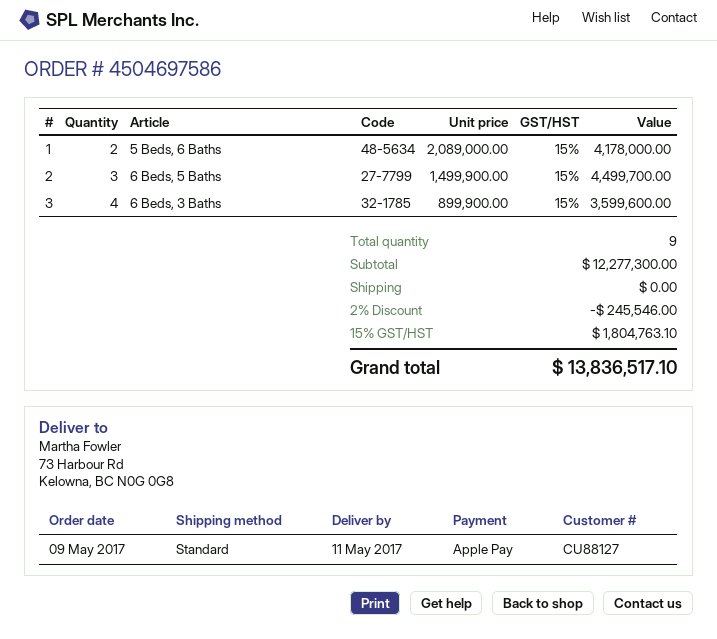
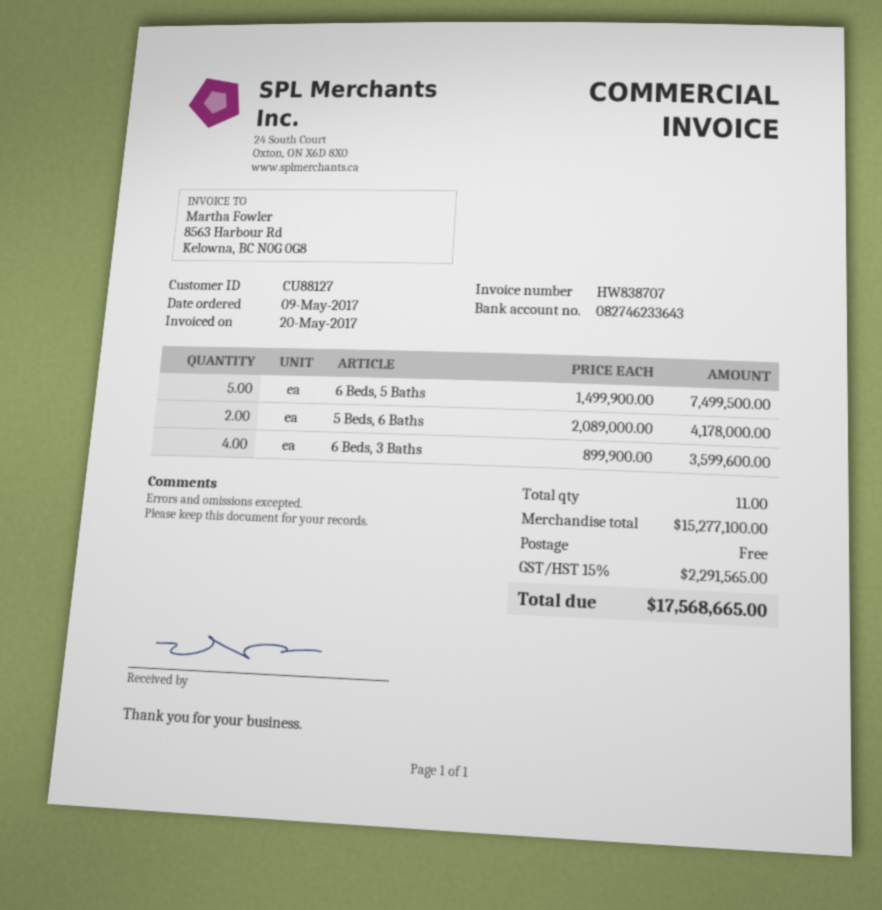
6 Beds, 5 Baths: 3 x 1499900.00 = 4499700.00 -> 5 x 1499900.00 = 7499500.00
total quantity: 9 -> 11
subtotal: 12277300.00 -> 15277100.00
discount: 2% = 245546.00 -> none
tax: 15% = 1804763.10 -> 15% = 2291565.00
total: 13836517.10 -> 17568665.00

